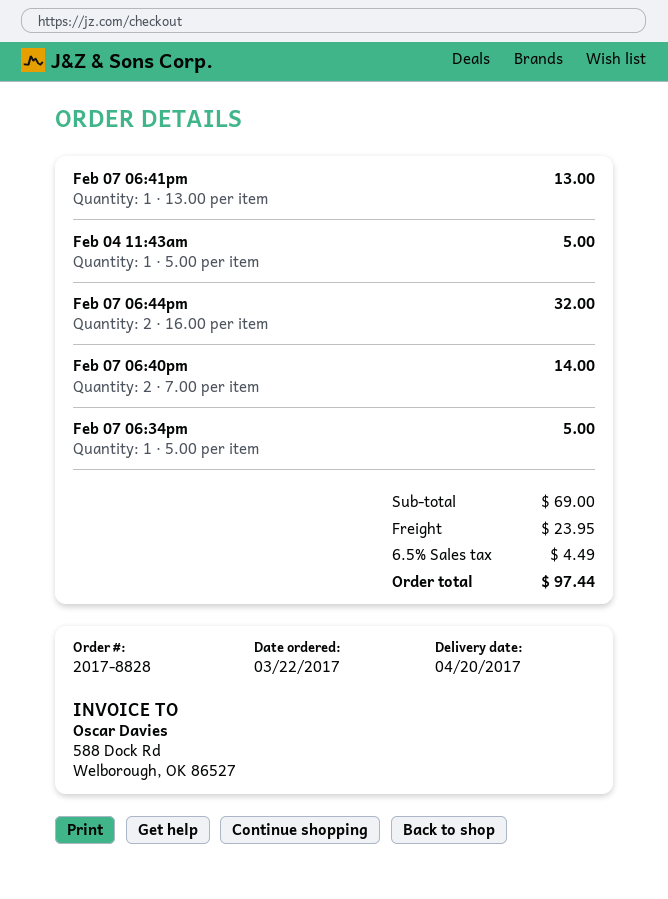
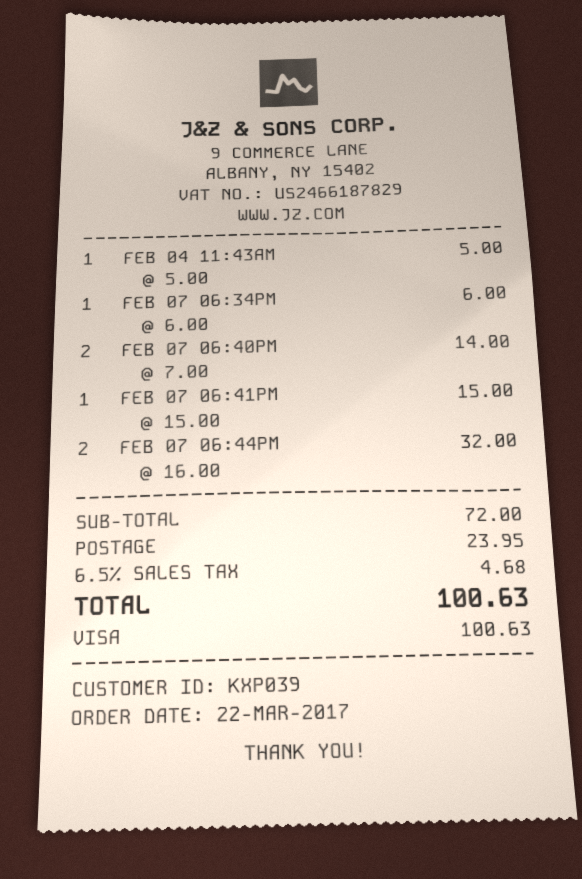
Feb 07 06:41pm: 1 x 13.00 = 13.00 -> 1 x 15.00 = 15.00
Feb 07 06:34pm: 1 x 5.00 = 5.00 -> 1 x 6.00 = 6.00
subtotal: 69.00 -> 72.00
tax: 6.5% = 4.49 -> 6.5% = 4.68
total: 97.44 -> 100.63

